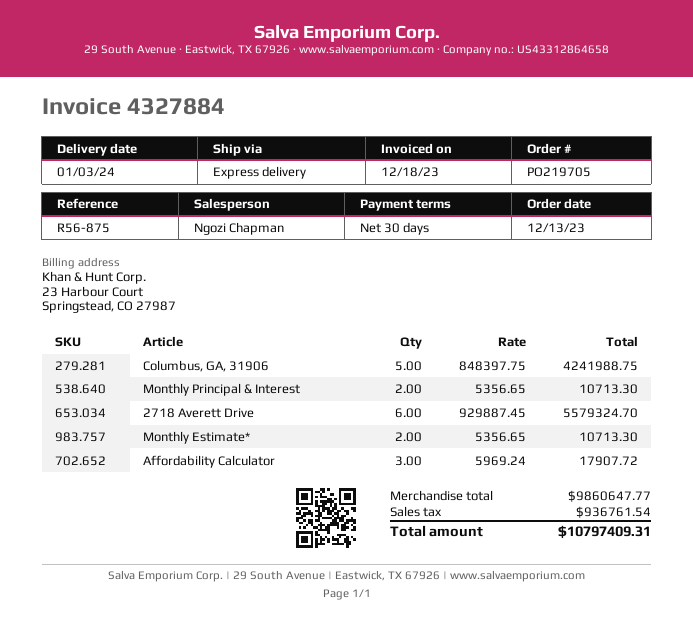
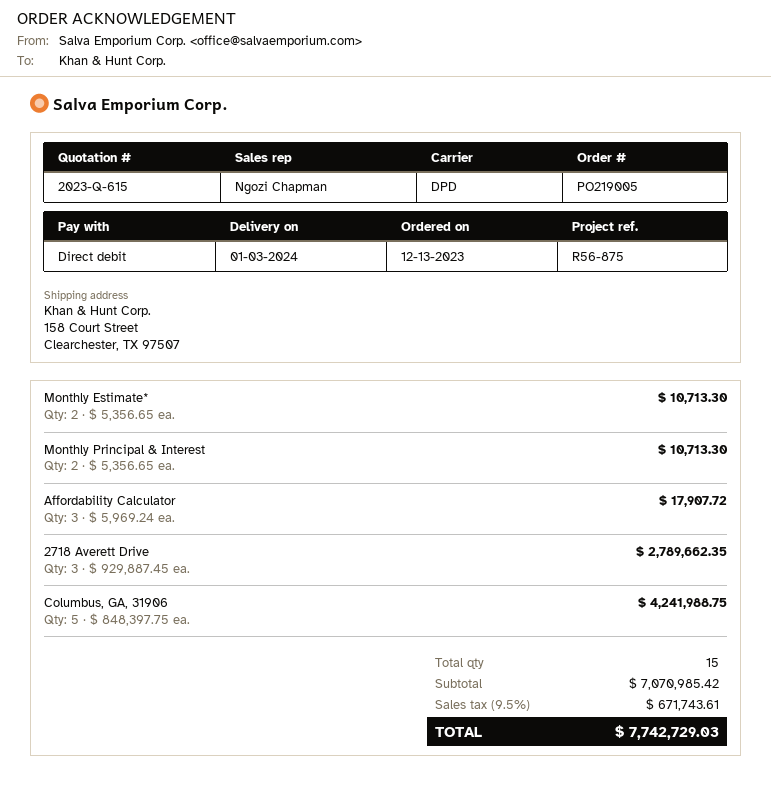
order number: PO219705 -> PO219005
shipping method: express -> DPD
2718 Averett Drive: 6 x 929887.45 = 5579324.70 -> 3 x 929887.45 = 2789662.35
subtotal: 9860647.77 -> 7070985.42
tax: 936761.54 -> 671743.61
total: 10797409.31 -> 7742729.03

